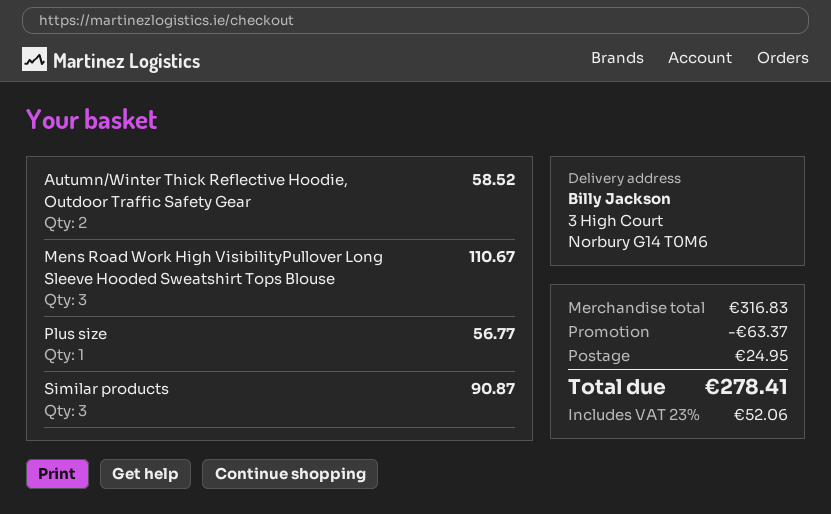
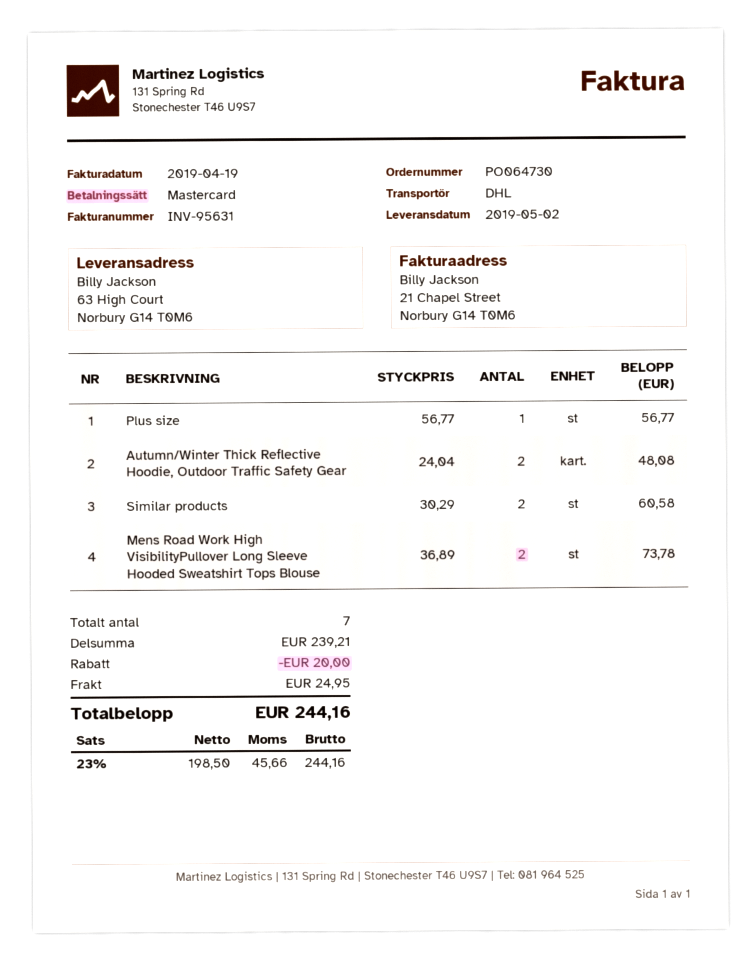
ship to: 3 High Court, Norbury G14 T0M6 -> 63 High Court, Norbury G14 T0M6
Autumn/Winter Thick Reflective Hoodie, Outdoor Traffic Safety Gear: 2 for 58.52 -> 2 for 48.08
Mens Road Work High VisibilityPullover Long Sleeve Hooded Sweatshirt Tops Blouse: 3 for 110.67 -> 2 for 73.78
Similar products: 3 for 90.87 -> 2 for 60.58
subtotal: 316.83 -> 239.21
discount: 63.37 -> 20.00
tax: 23% = 52.06 -> 23% = 45.66
total: 278.41 -> 244.16

